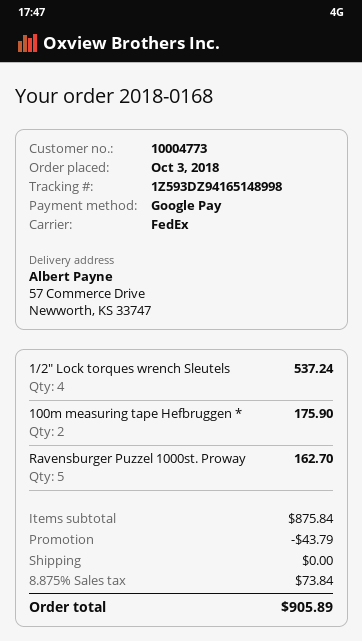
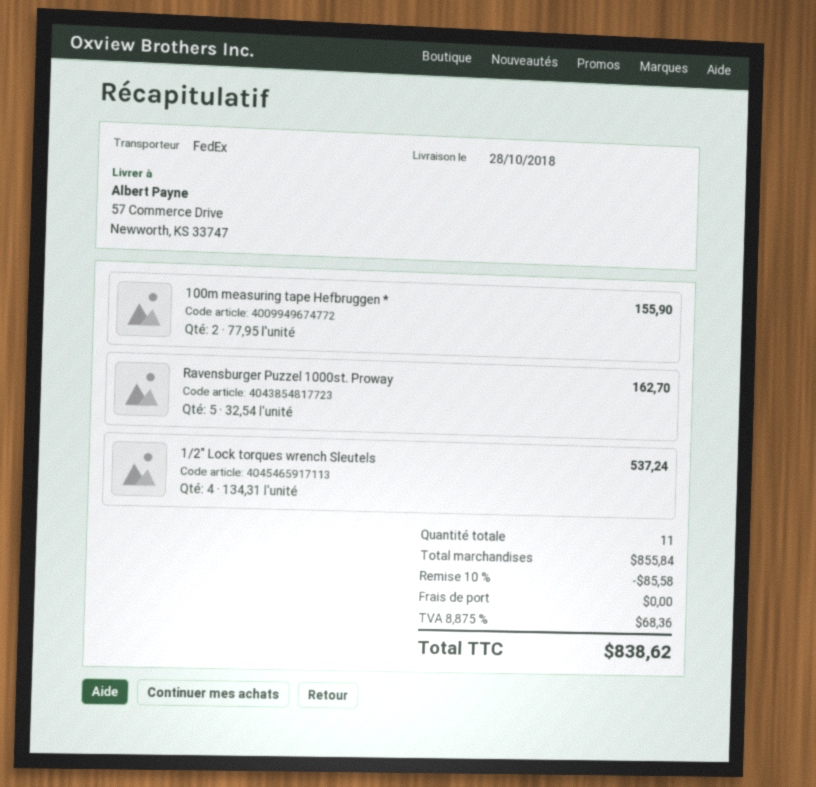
100m measuring tape Hefbruggen *: 2 for 175.90 -> 2 for 155.90
subtotal: 875.84 -> 855.84
discount: 43.79 -> 85.58
tax: 8.875% = 73.84 -> 8.875% = 68.36
total: 905.89 -> 838.62

